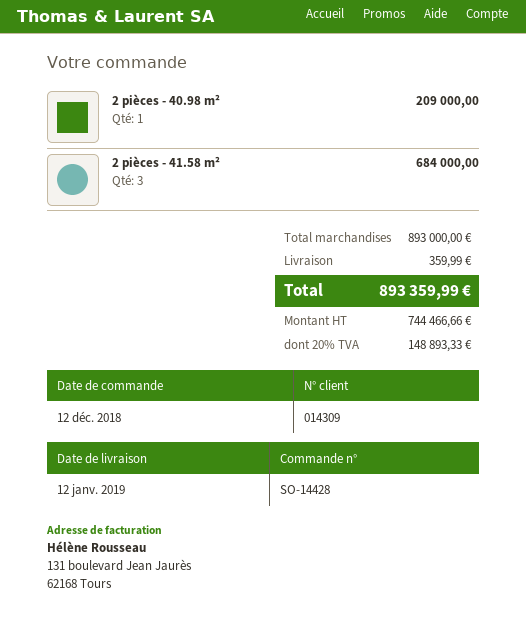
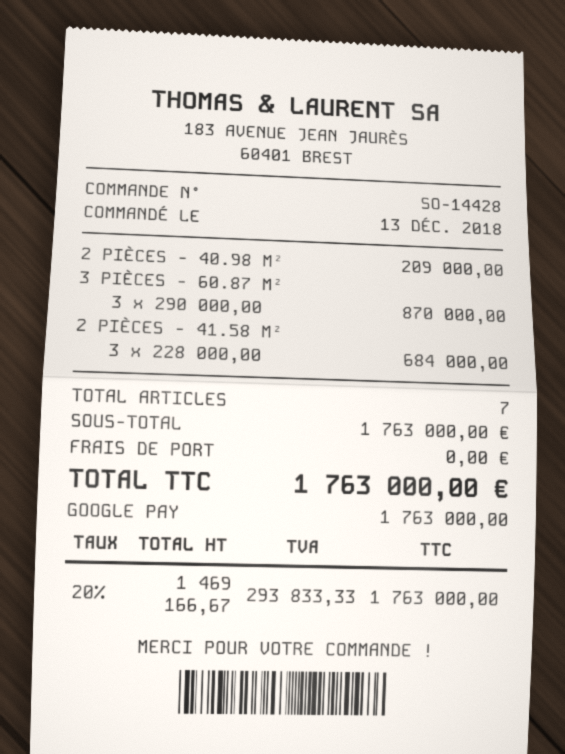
order date: 2018-12-12 -> 2018-12-13
3 PIÈCES - 60.87 M²: none -> 3 for 870000.00
subtotal: 893000.00 -> 1763000.00
shipping: 359.99 -> 0.00
net: 744466.66 -> 1469166.67
tax: 20% = 148893.33 -> 20% = 293833.33
total: 893359.99 -> 1763000.00

